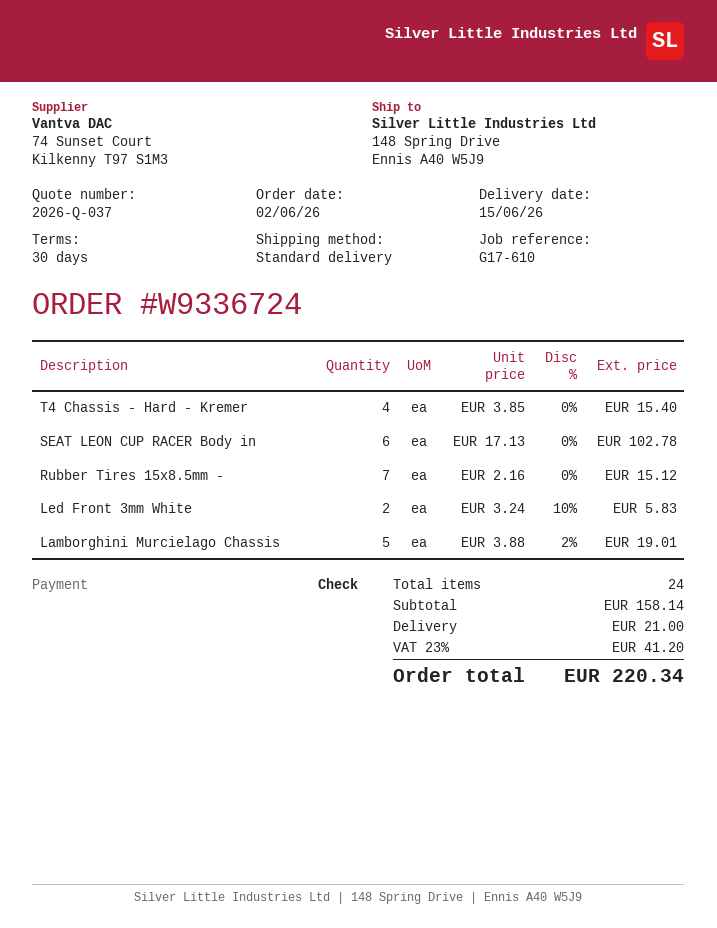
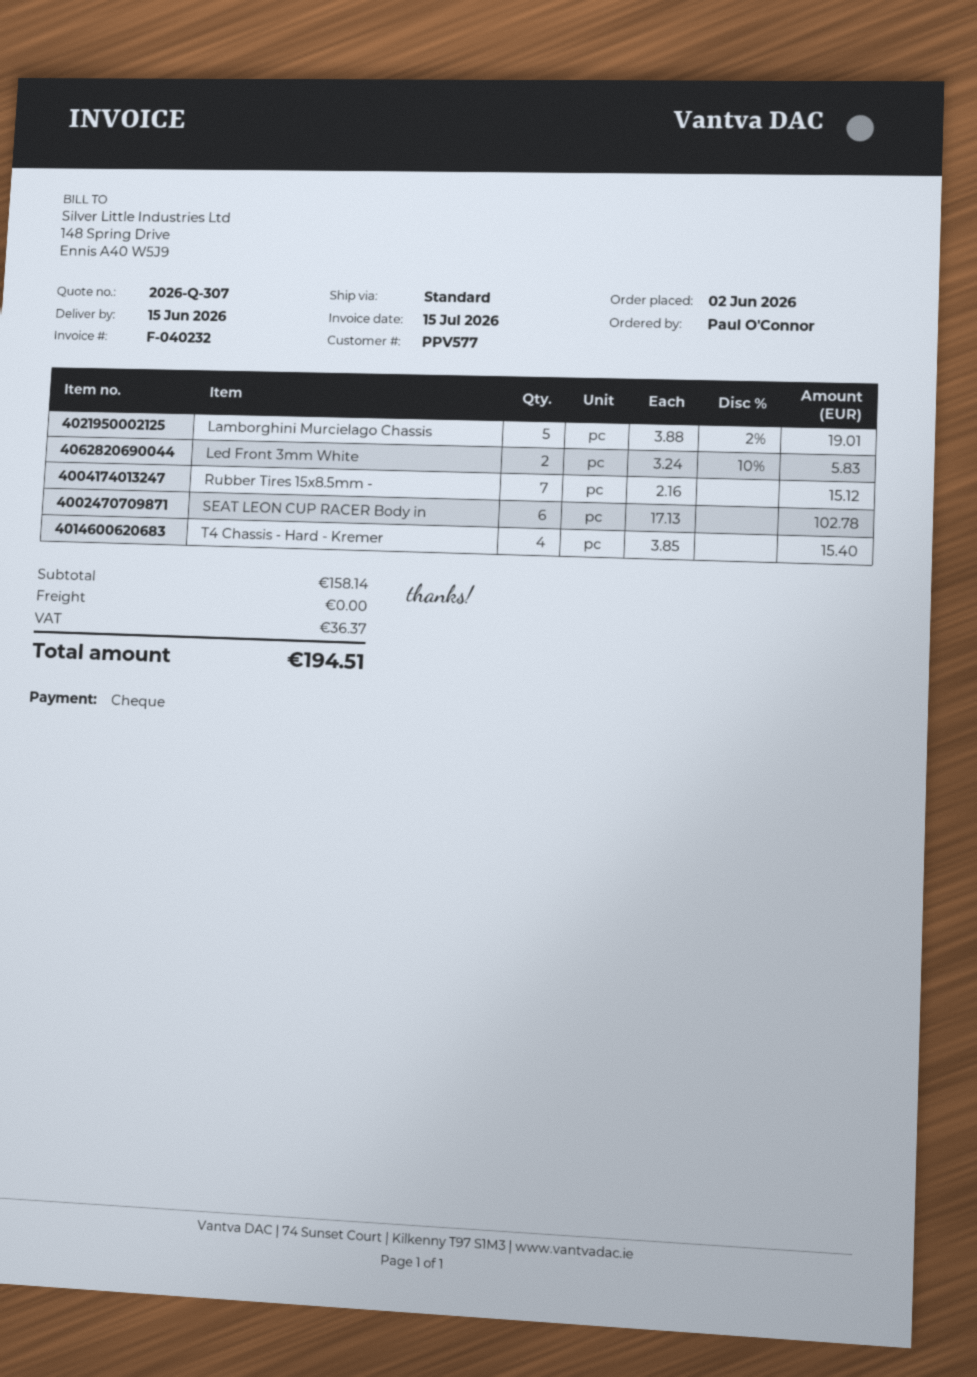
quote number: 2026-Q-037 -> 2026-Q-307
shipping: 21.00 -> 0.00
tax: 41.20 -> 36.37
total: 220.34 -> 194.51

